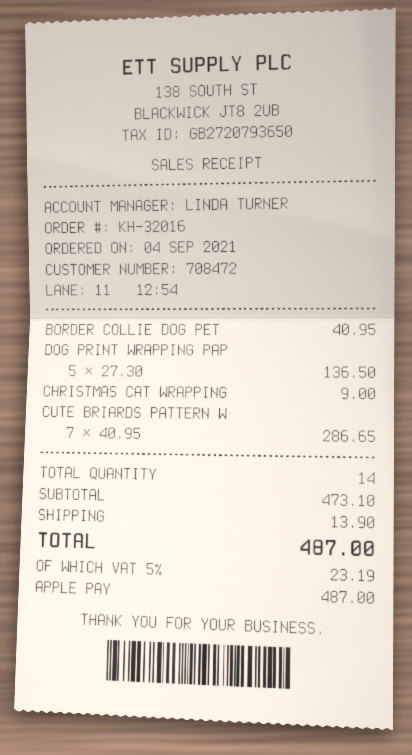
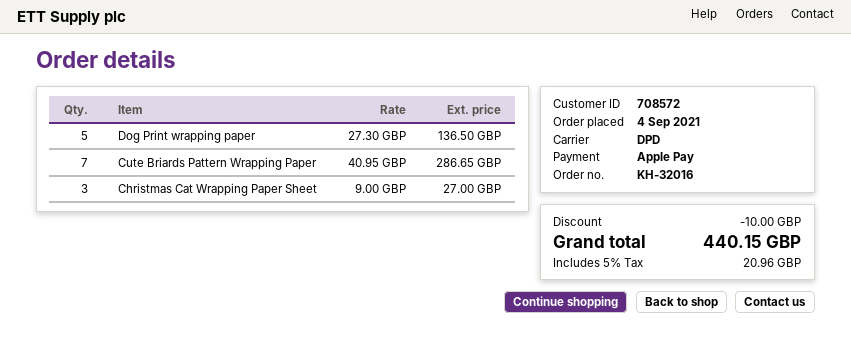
customer number: 708472 -> 708572
BORDER COLLIE DOG PET: 1 x 40.95 = 40.95 -> none
CHRISTMAS CAT WRAPPING: 1 x 9.00 = 9.00 -> 3 x 9.00 = 27.00
discount: none -> 10.00
shipping: 13.90 -> none
tax: 5% = 23.19 -> 5% = 20.96
total: 487.00 -> 440.15

